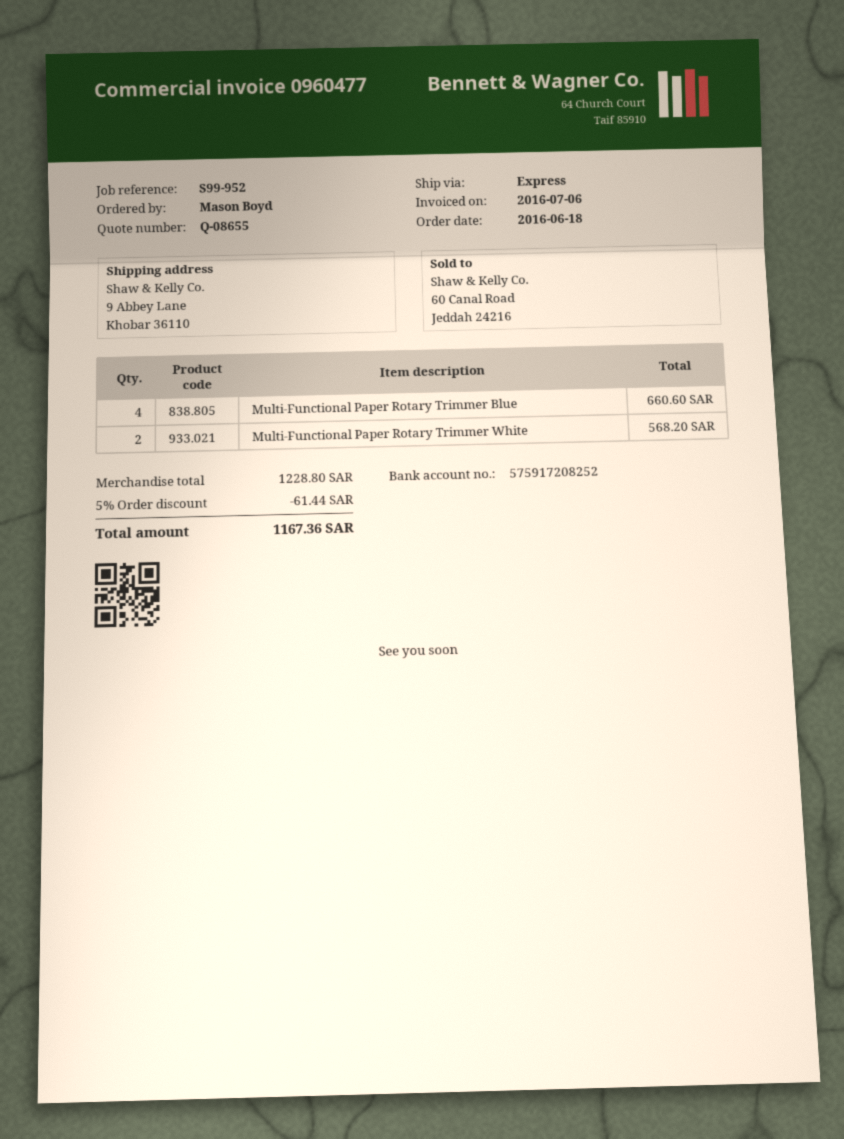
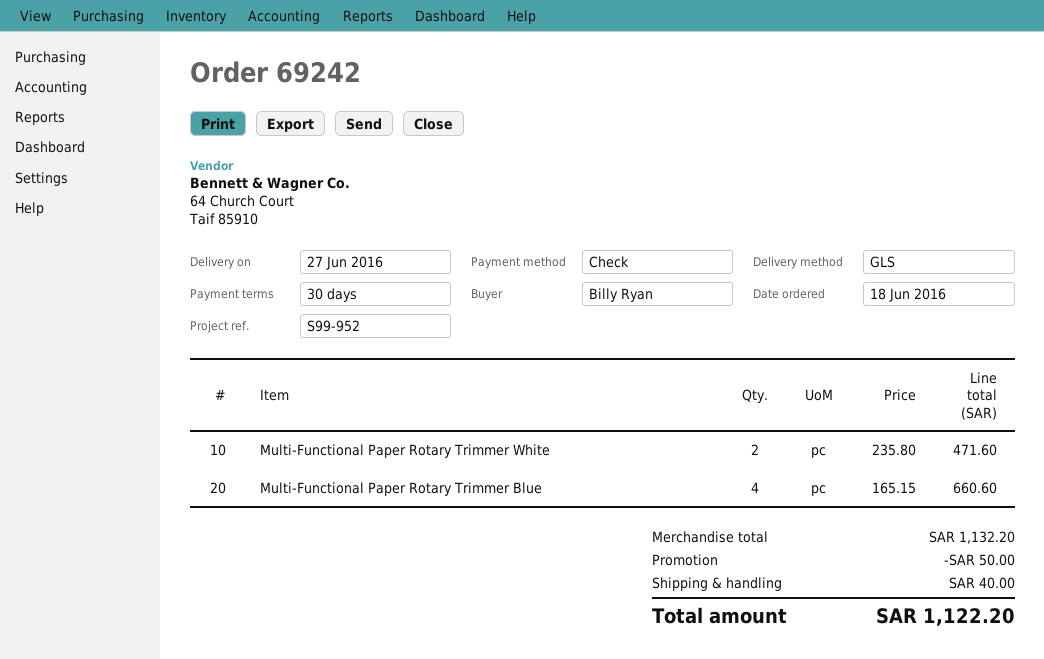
ordered by: Mason Boyd -> Billy Ryan
shipping method: express -> GLS
Multi-Functional Paper Rotary Trimmer White: 2 for 568.20 -> 2 for 471.60
subtotal: 1228.80 -> 1132.20
discount: 61.44 -> 50.00
shipping: none -> 40.00
total: 1167.36 -> 1122.20

